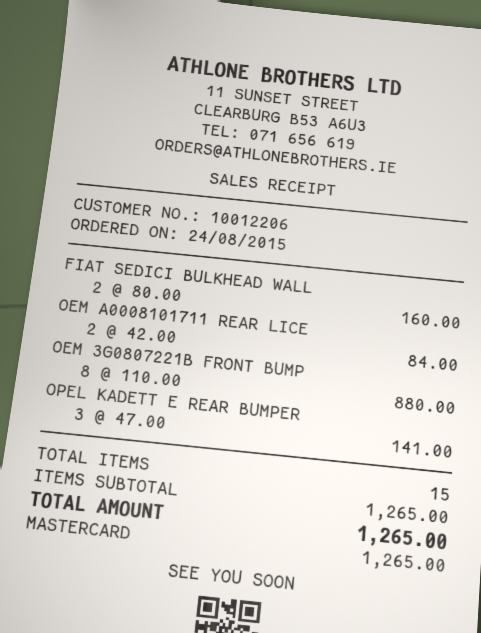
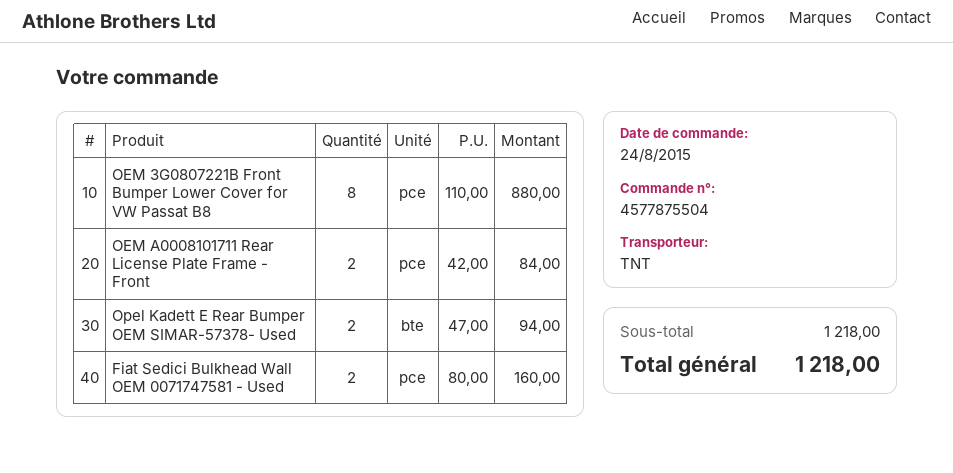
OPEL KADETT E REAR BUMPER: 3 x 47.00 = 141.00 -> 2 x 47.00 = 94.00
subtotal: 1265.00 -> 1218.00
total: 1265.00 -> 1218.00

